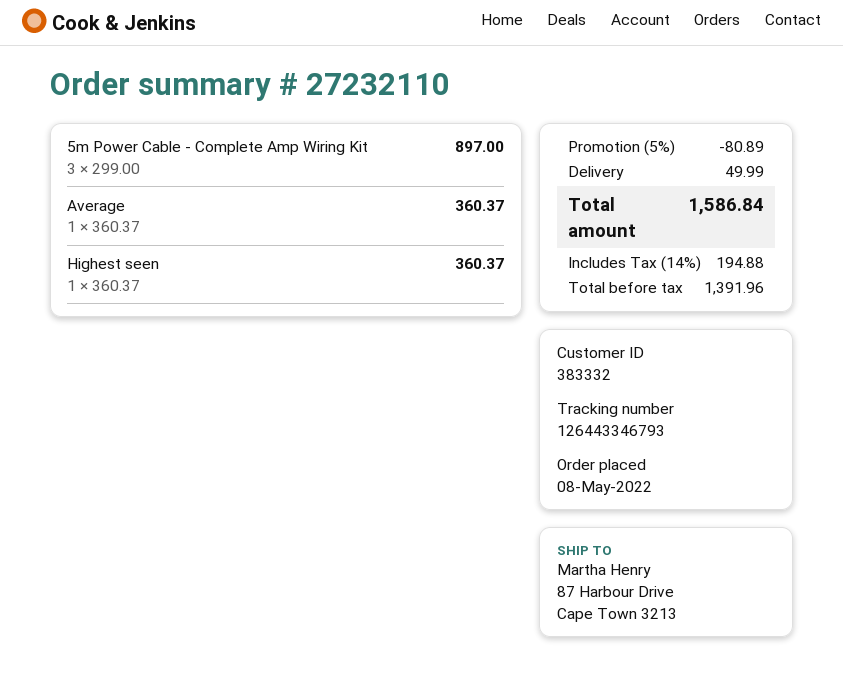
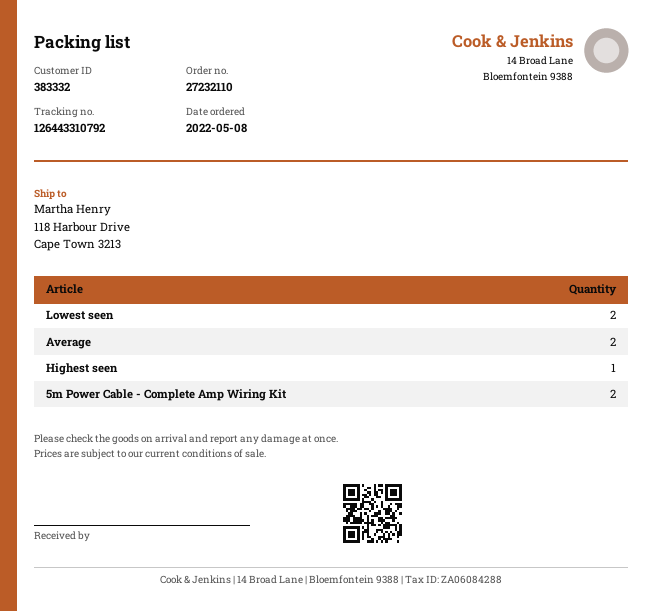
tracking number: 126443346793 -> 126443310792
ship to: 87 Harbour Drive, Cape Town 3213 -> 118 Harbour Drive, Cape Town 3213
5m Power Cable - Complete Amp Wiring Kit: 3 -> 2
Average: 1 -> 2
Lowest seen: none -> 2

